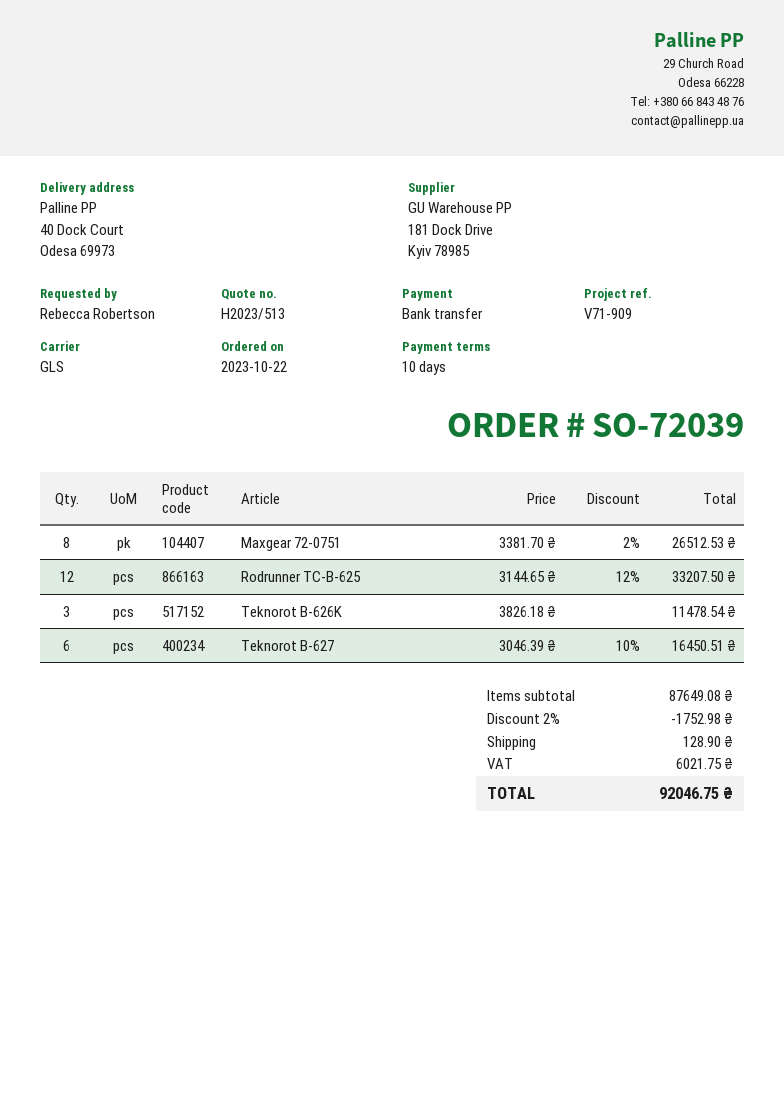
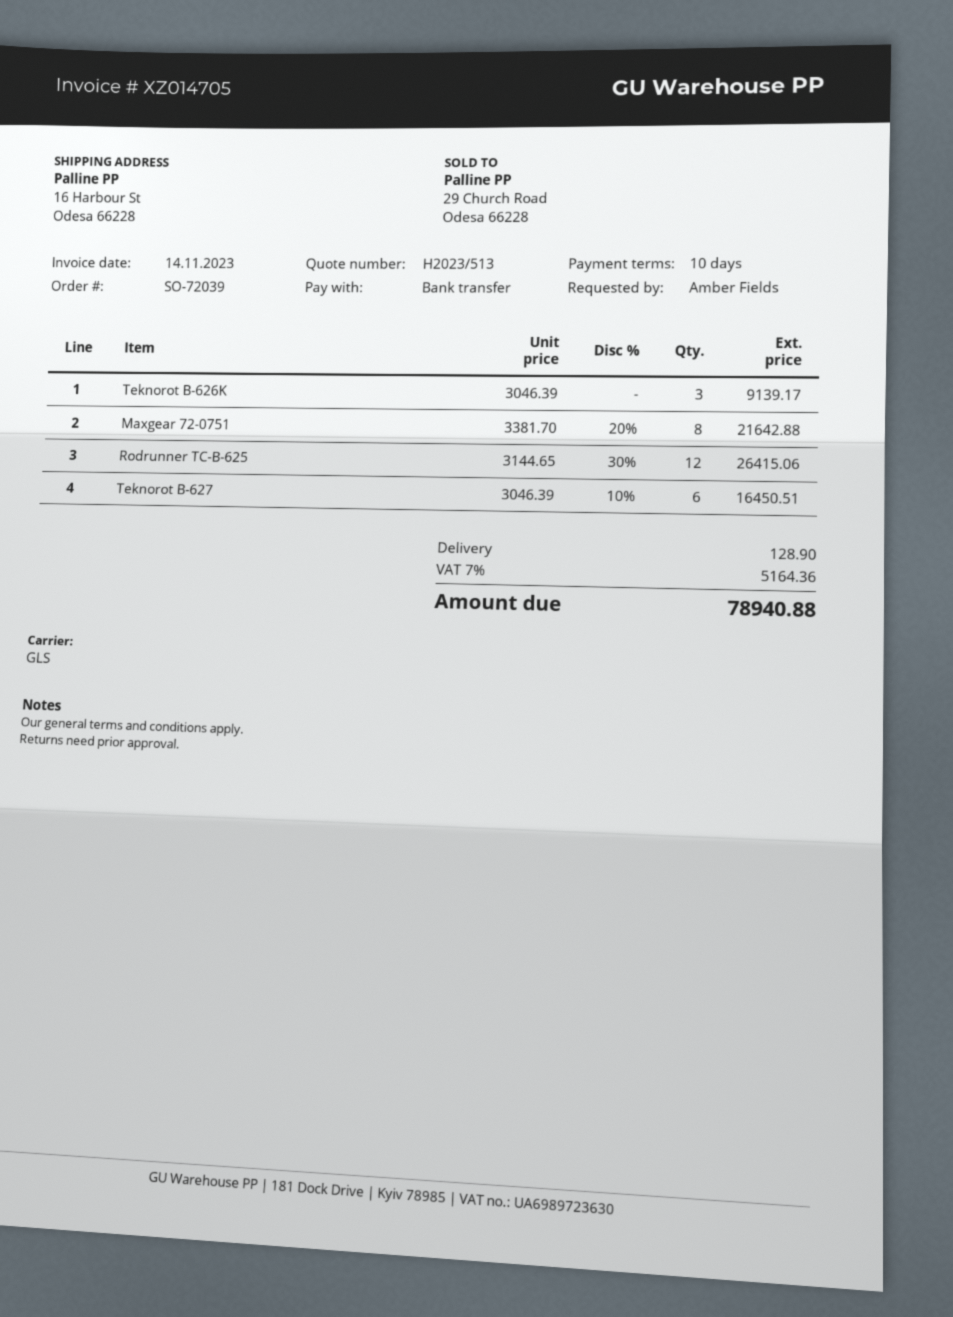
ordered by: Rebecca Robertson -> Amber Fields
ship to: 40 Dock Court, Odesa 69973 -> 16 Harbour St, Odesa 66228
Maxgear 72-0751: 8 x 3381.70 - 2% = 26512.53 -> 8 x 3381.70 - 20% = 21642.88
Rodrunner TC-B-625: 12 x 3144.65 - 12% = 33207.50 -> 12 x 3144.65 - 30% = 26415.06
Teknorot B-626K: 3 x 3826.18 = 11478.54 -> 3 x 3046.39 = 9139.17
discount: 2% = 1752.98 -> none
tax: 6021.75 -> 5164.36
total: 92046.75 -> 78940.88

